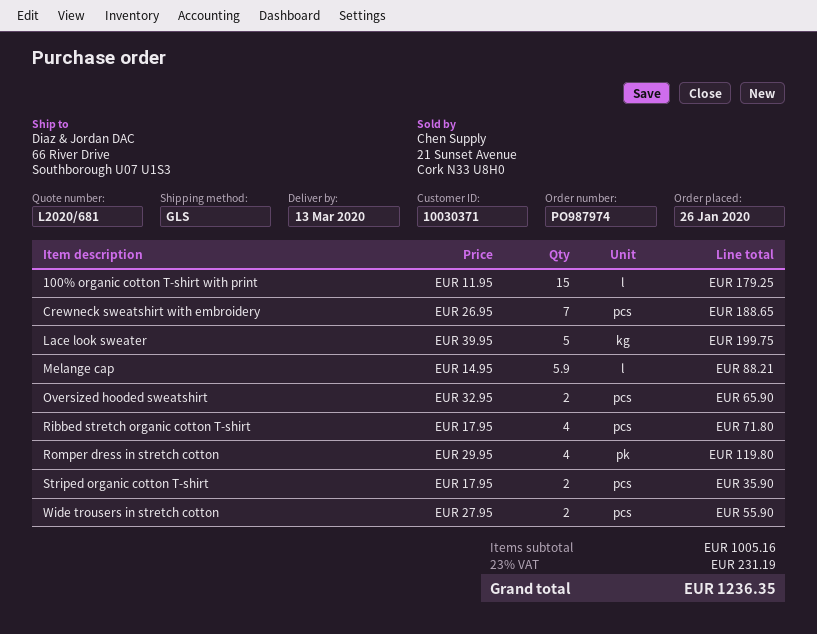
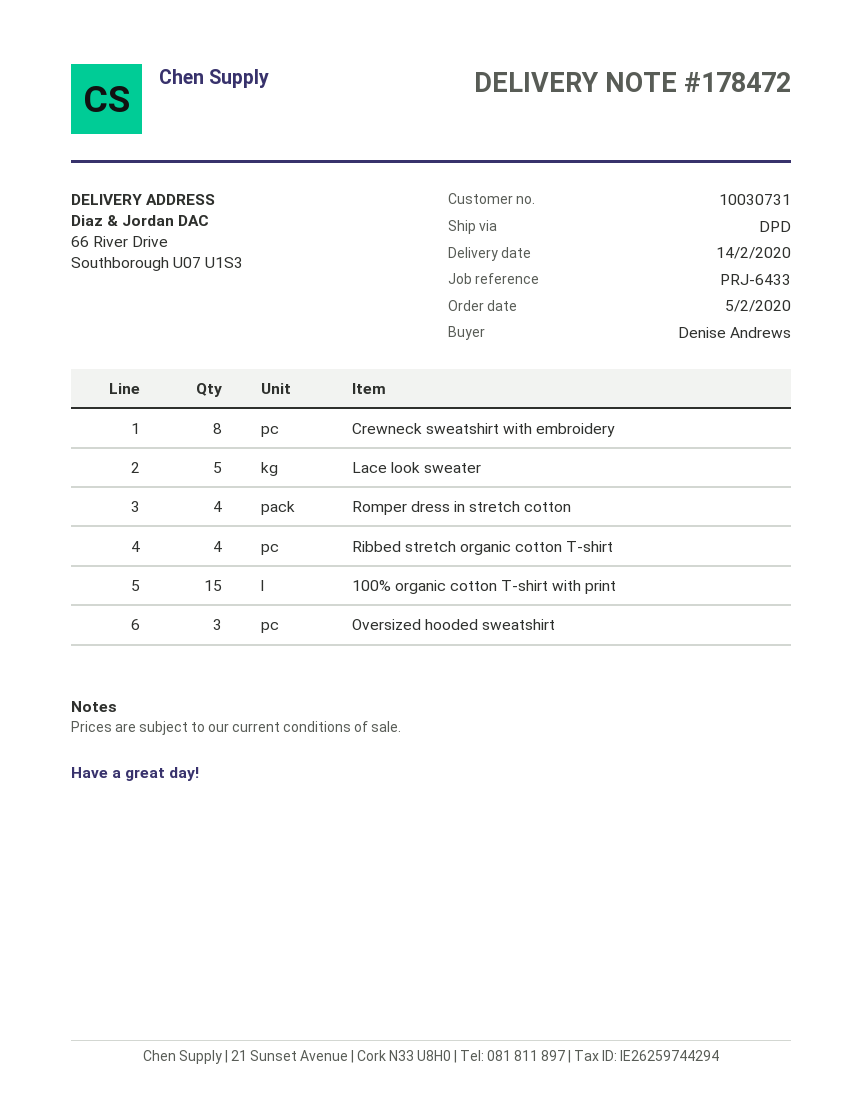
order date: 2020-01-26 -> 2020-02-05
delivery date: 2020-03-13 -> 2020-02-14
customer number: 10030371 -> 10030731
shipping method: GLS -> DPD
Crewneck sweatshirt with embroidery: 7 -> 8
Melange cap: 5.9 -> none
Oversized hooded sweatshirt: 2 -> 3
Striped organic cotton T-shirt: 2 -> none
Wide trousers in stretch cotton: 2 -> none

